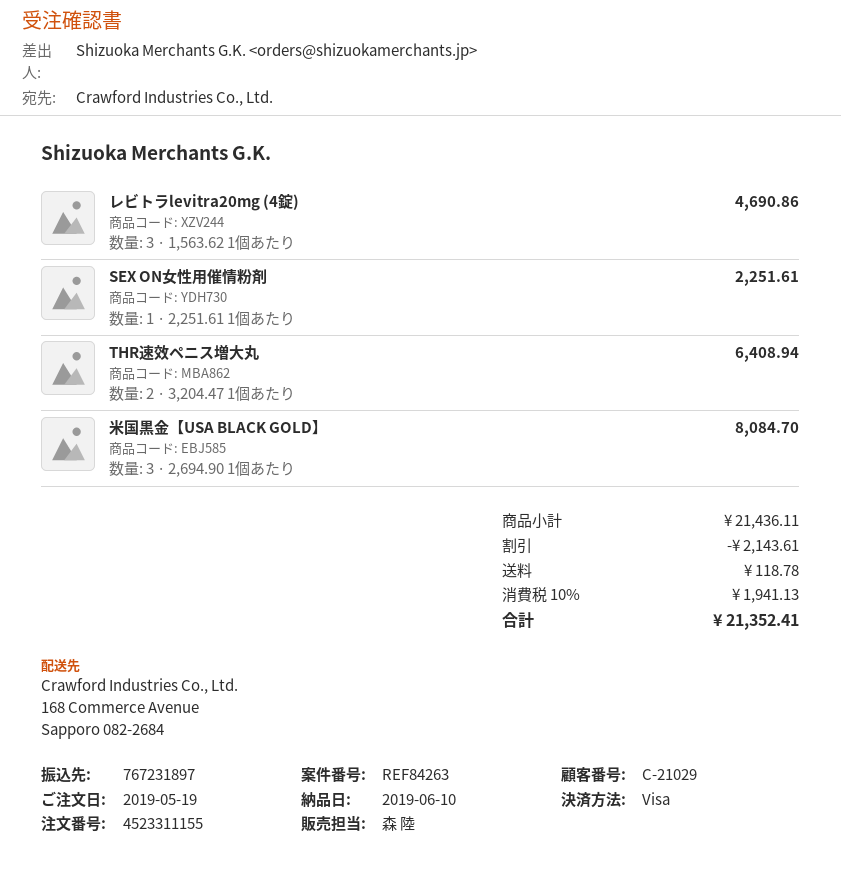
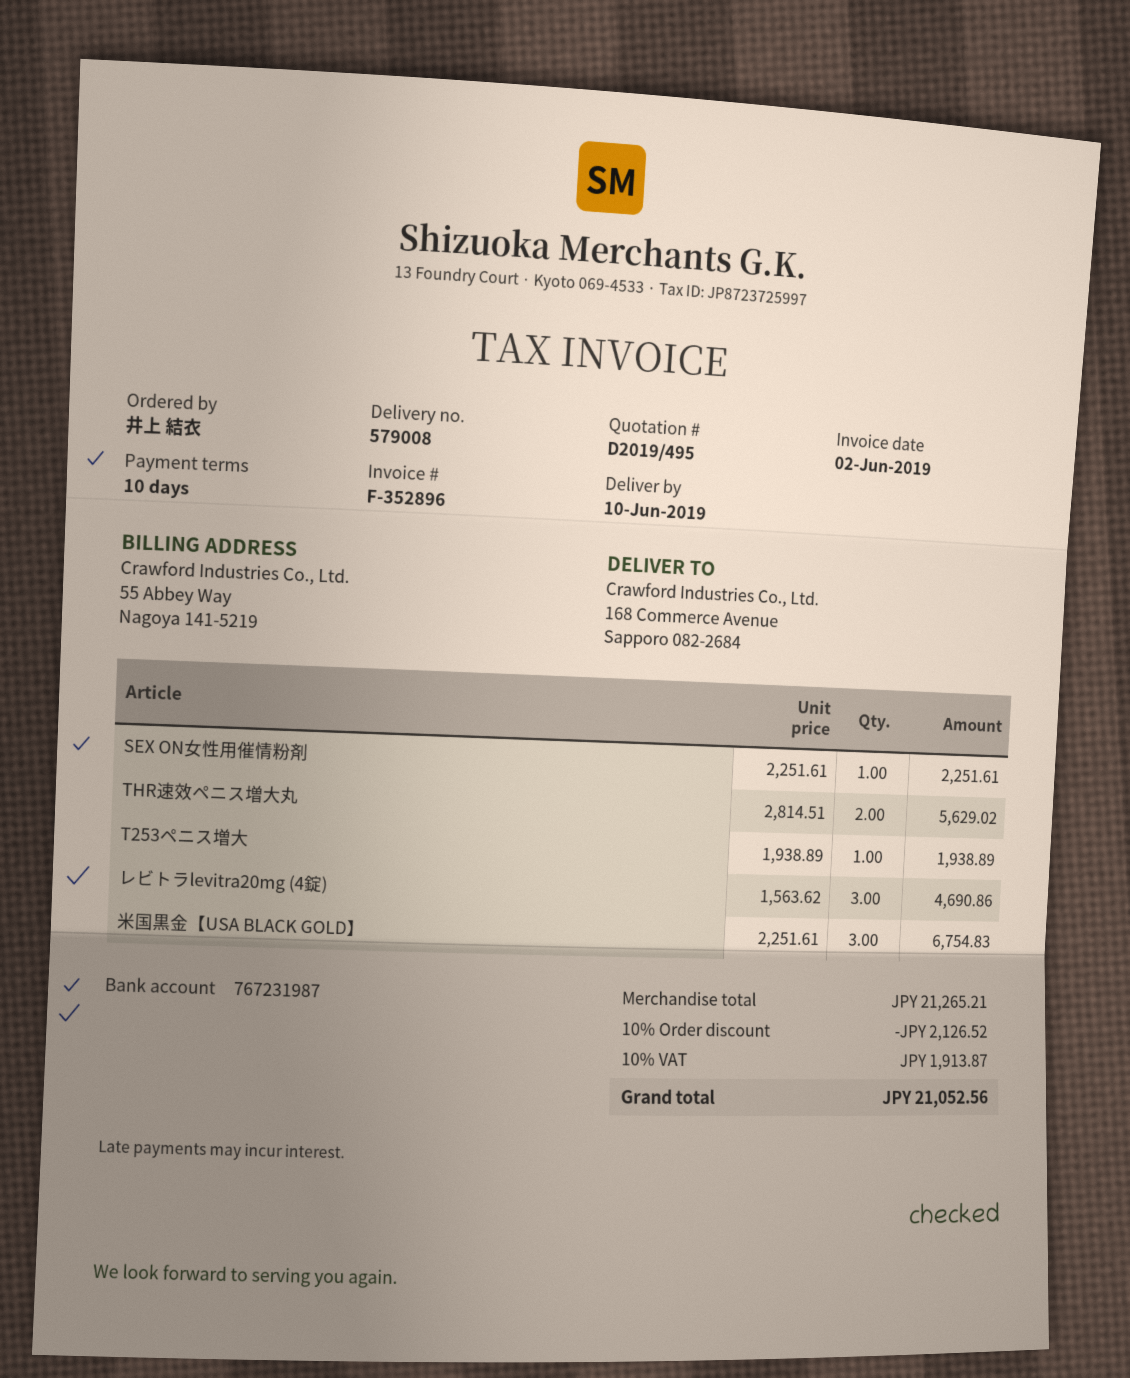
bank account: 767231897 -> 767231987
THR速效ペニス増大丸: 2 x 3204.47 = 6408.94 -> 2 x 2814.51 = 5629.02
米国黒金【USA BLACK GOLD】: 3 x 2694.90 = 8084.70 -> 3 x 2251.61 = 6754.83
T253ペニス増大: none -> 1 x 1938.89 = 1938.89
subtotal: 21436.11 -> 21265.21
discount: 2143.61 -> 2126.52
shipping: 118.78 -> none
tax: 10% = 1941.13 -> 10% = 1913.87
total: 21352.41 -> 21052.56

